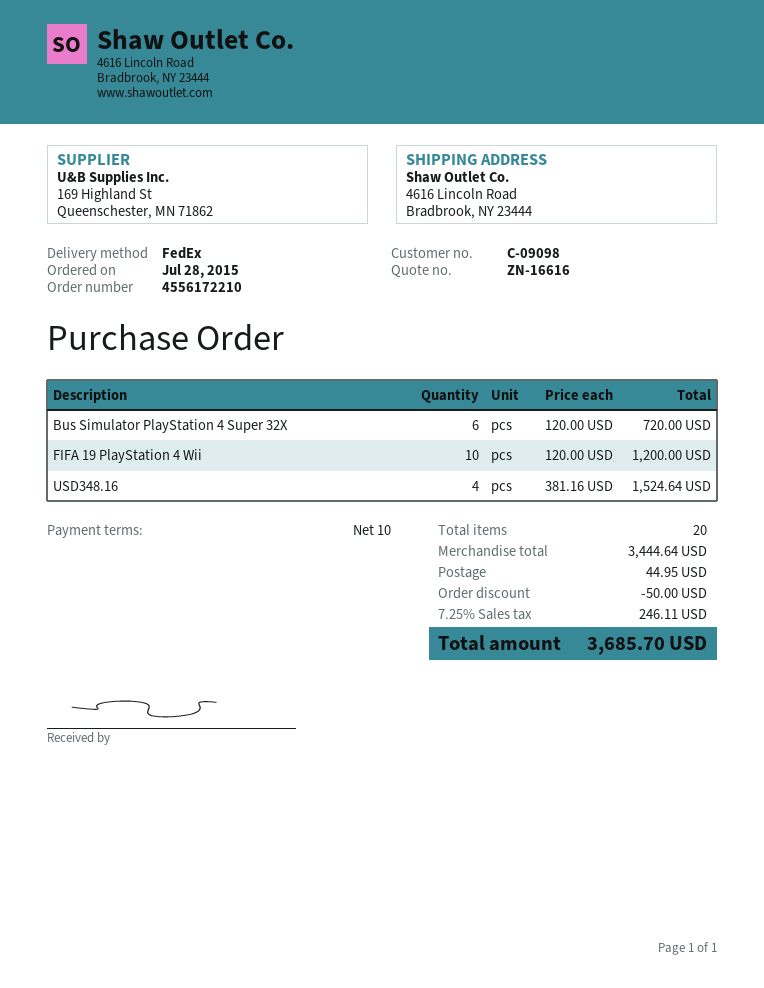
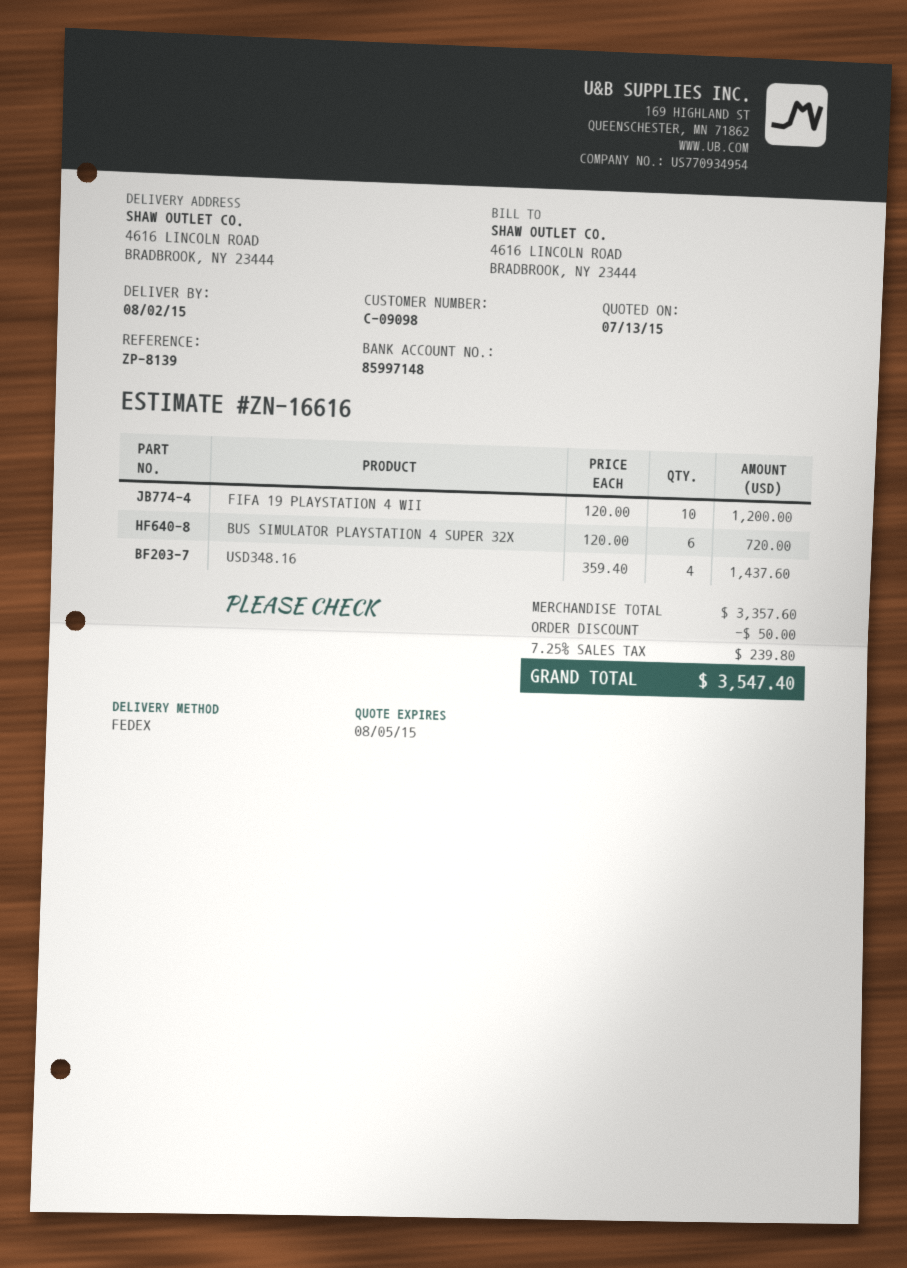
USD348.16: 4 x 381.16 = 1524.64 -> 4 x 359.40 = 1437.60
subtotal: 3444.64 -> 3357.60
shipping: 44.95 -> none
tax: 7.25% = 246.11 -> 7.25% = 239.80
total: 3685.70 -> 3547.40

